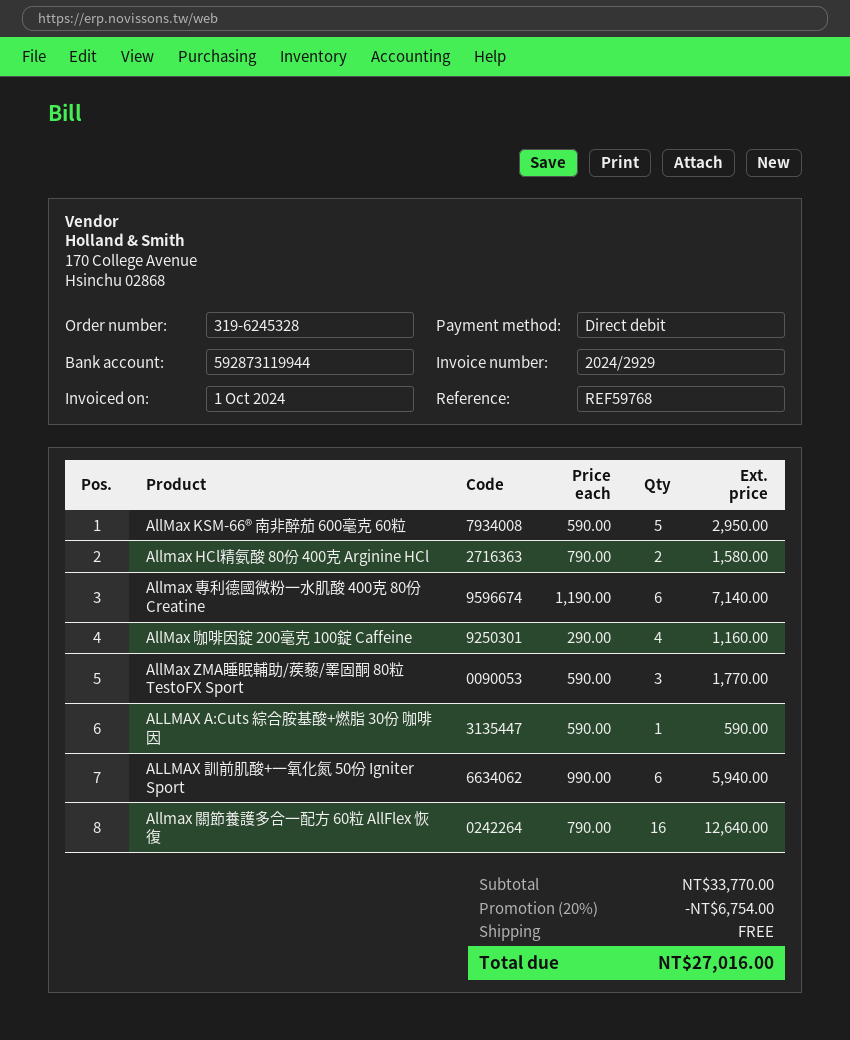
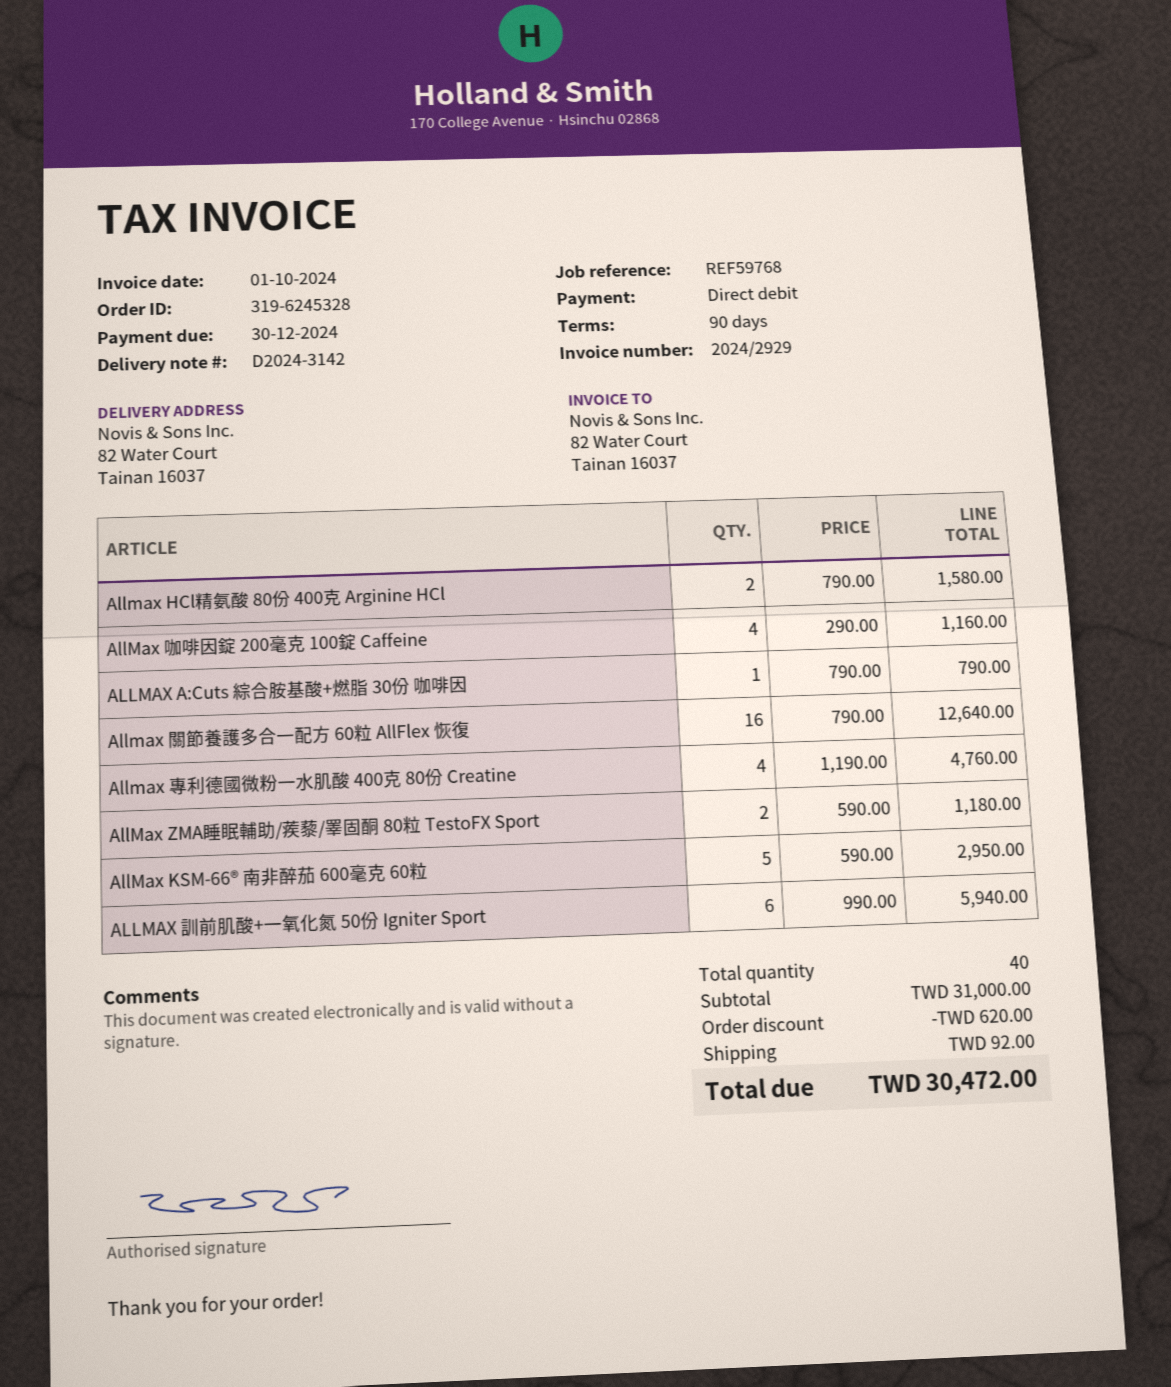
Allmax 專利德國微粉一水肌酸 400克 80份 Creatine: 6 x 1190.00 = 7140.00 -> 4 x 1190.00 = 4760.00
AllMax ZMA睡眠輔助/蒺藜/睪固酮 80粒 TestoFX Sport: 3 x 590.00 = 1770.00 -> 2 x 590.00 = 1180.00
ALLMAX A:Cuts 綜合胺基酸+燃脂 30份 咖啡因: 1 x 590.00 = 590.00 -> 1 x 790.00 = 790.00
subtotal: 33770.00 -> 31000.00
discount: 6754.00 -> 620.00
shipping: 0.00 -> 92.00
total: 27016.00 -> 30472.00

